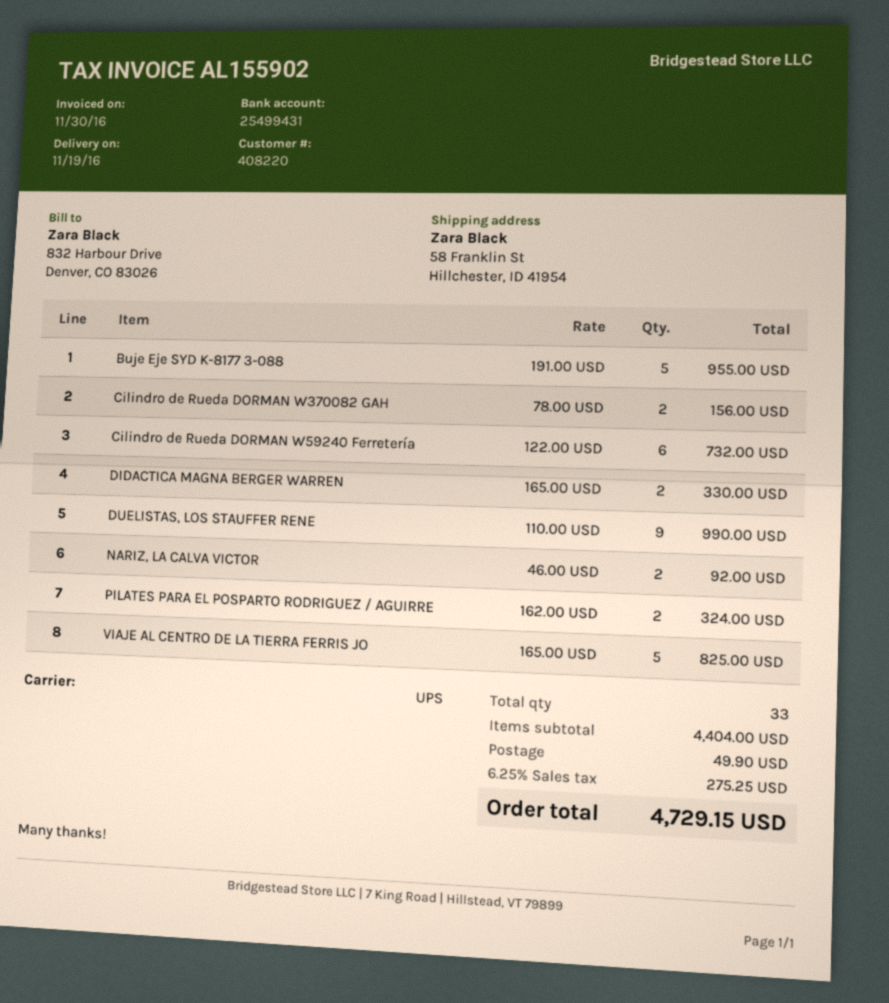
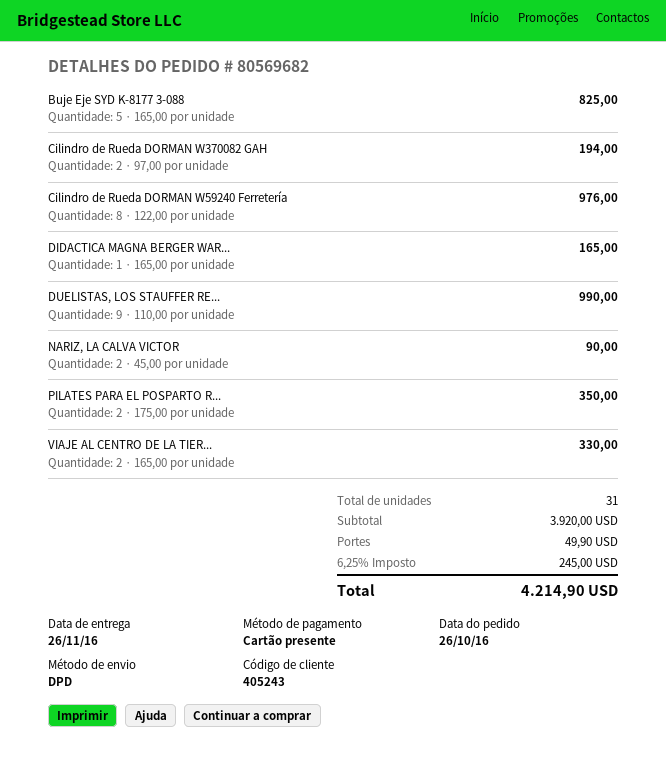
delivery date: 2016-11-19 -> 2016-11-26
customer number: 408220 -> 405243
shipping method: UPS -> DPD
Buje Eje SYD K-8177 3-088: 5 x 191.00 = 955.00 -> 5 x 165.00 = 825.00
Cilindro de Rueda DORMAN W370082 GAH: 2 x 78.00 = 156.00 -> 2 x 97.00 = 194.00
Cilindro de Rueda DORMAN W59240 Ferretería: 6 x 122.00 = 732.00 -> 8 x 122.00 = 976.00
DIDACTICA MAGNA BERGER WARREN: 2 x 165.00 = 330.00 -> 1 x 165.00 = 165.00
NARIZ, LA CALVA VICTOR: 2 x 46.00 = 92.00 -> 2 x 45.00 = 90.00
PILATES PARA EL POSPARTO RODRIGUEZ / AGUIRRE: 2 x 162.00 = 324.00 -> 2 x 175.00 = 350.00
VIAJE AL CENTRO DE LA TIERRA FERRIS JO: 5 x 165.00 = 825.00 -> 2 x 165.00 = 330.00
total quantity: 33 -> 31
subtotal: 4404.00 -> 3920.00
tax: 6.25% = 275.25 -> 6.25% = 245.00
total: 4729.15 -> 4214.90

